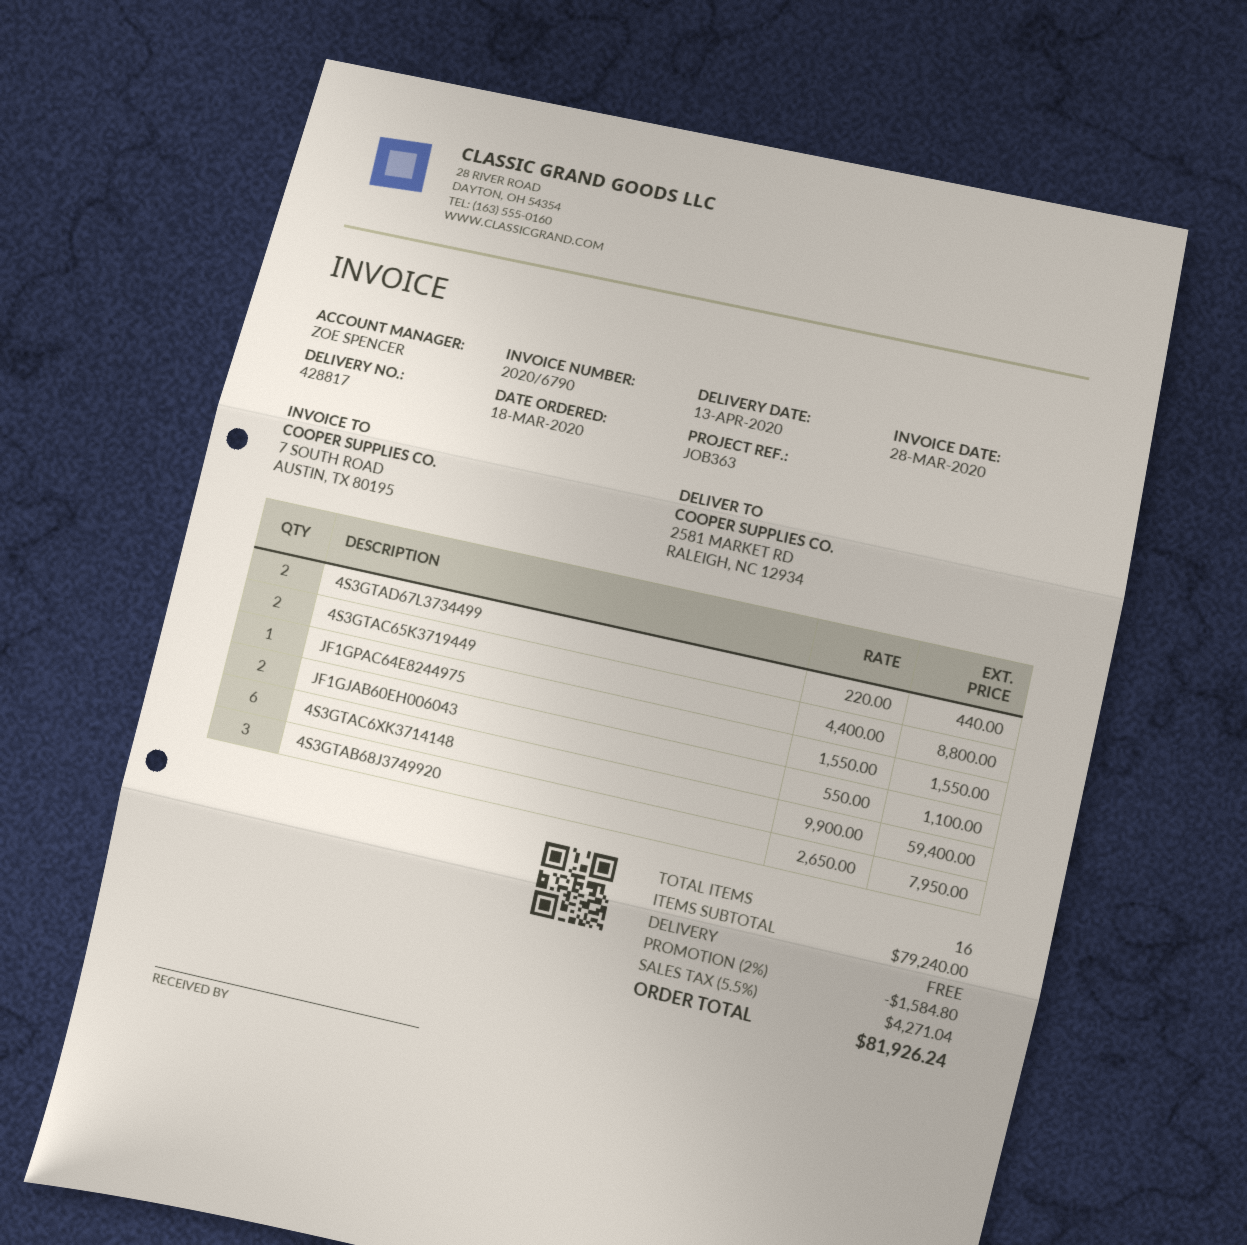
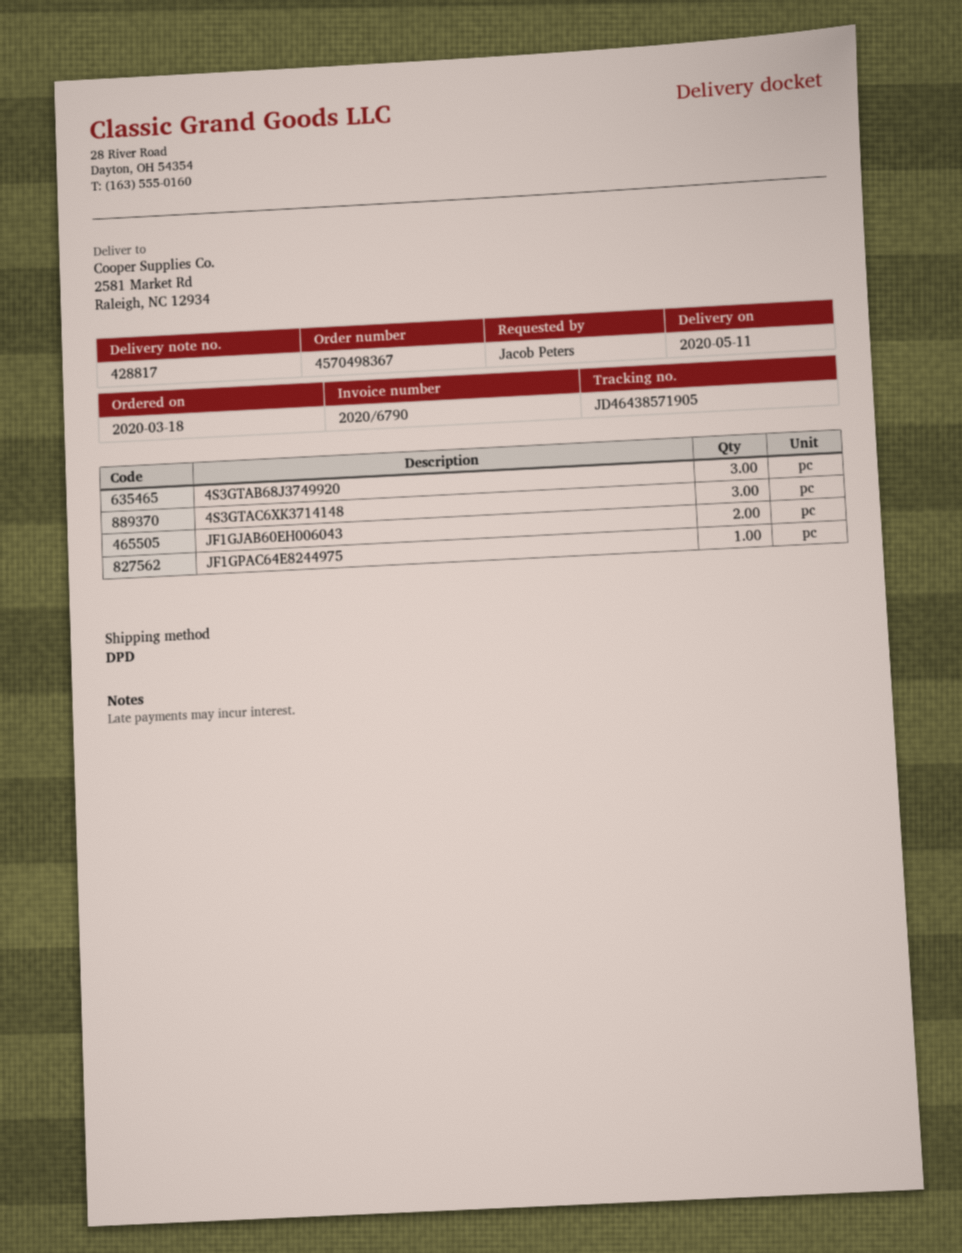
delivery date: 2020-04-13 -> 2020-05-11
4S3GTAD67L3734499: 2 -> none
4S3GTAC65K3719449: 2 -> none
4S3GTAC6XK3714148: 6 -> 3

